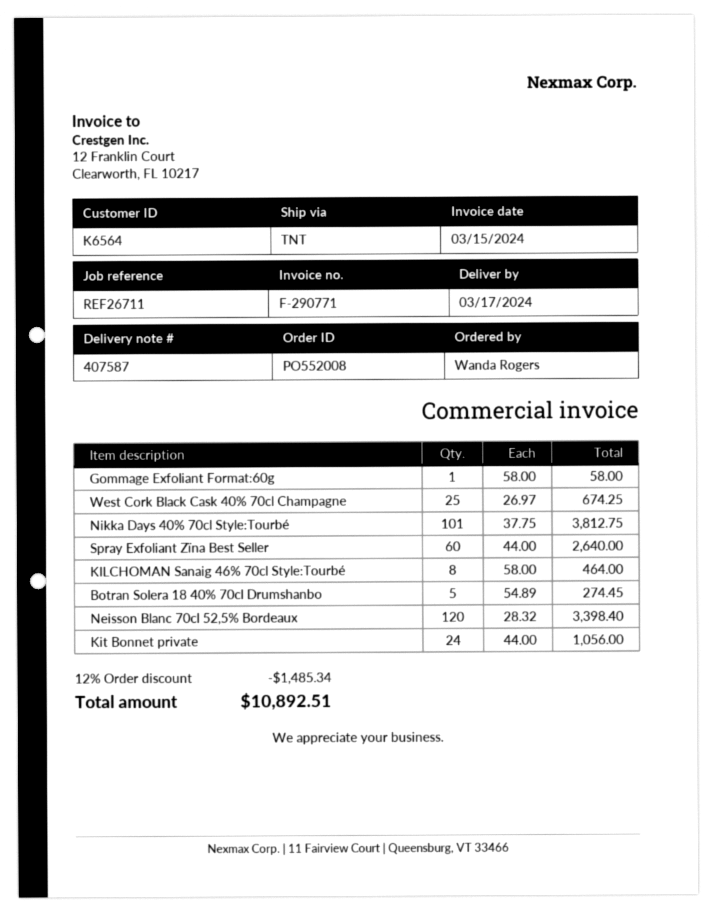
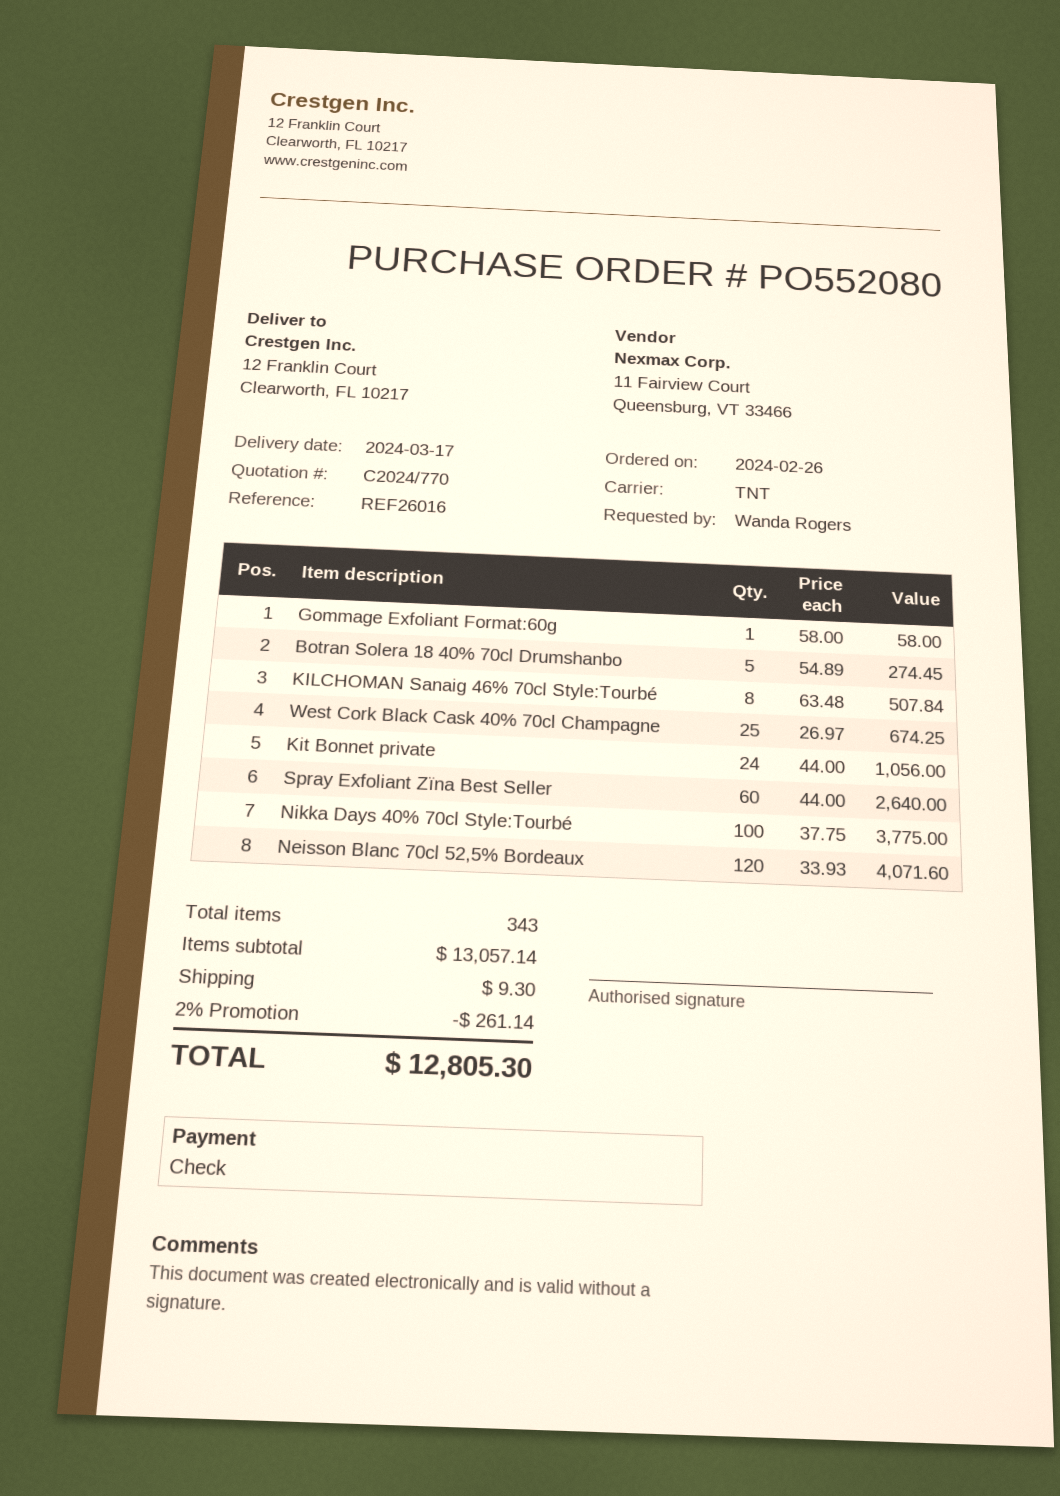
order number: PO552008 -> PO552080
reference: REF26711 -> REF26016
Nikka Days 40% 70cl Style:Tourbé: 101 x 37.75 = 3812.75 -> 100 x 37.75 = 3775.00
KILCHOMAN Sanaig 46% 70cl Style:Tourbé: 8 x 58.00 = 464.00 -> 8 x 63.48 = 507.84
Neisson Blanc 70cl 52,5% Bordeaux: 120 x 28.32 = 3398.40 -> 120 x 33.93 = 4071.60
discount: 12% = 1485.34 -> 2% = 261.14
shipping: none -> 9.30
total: 10892.51 -> 12805.30

